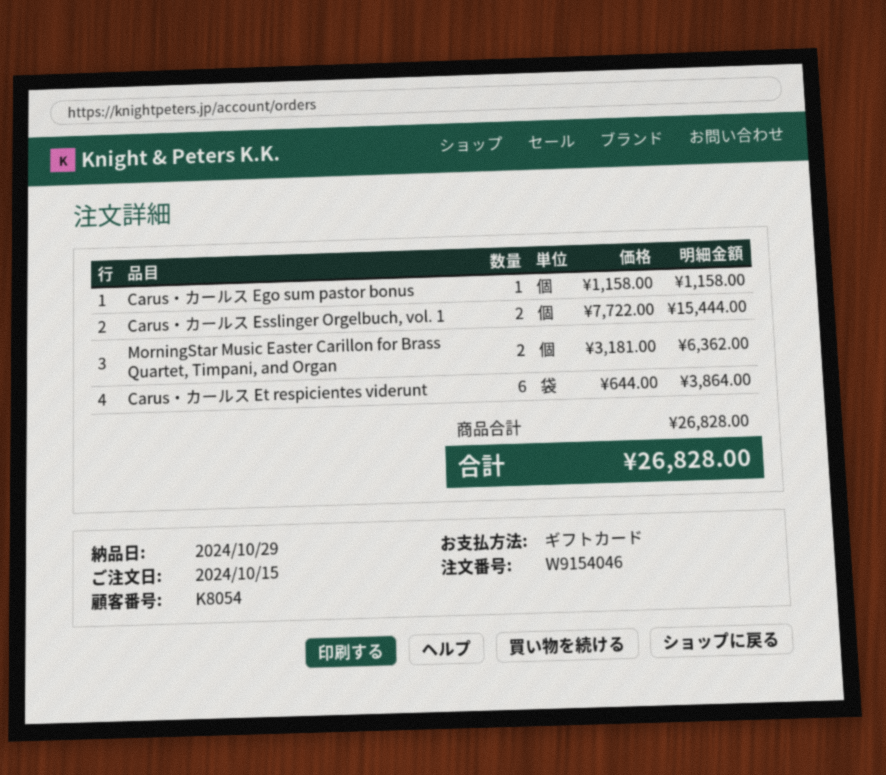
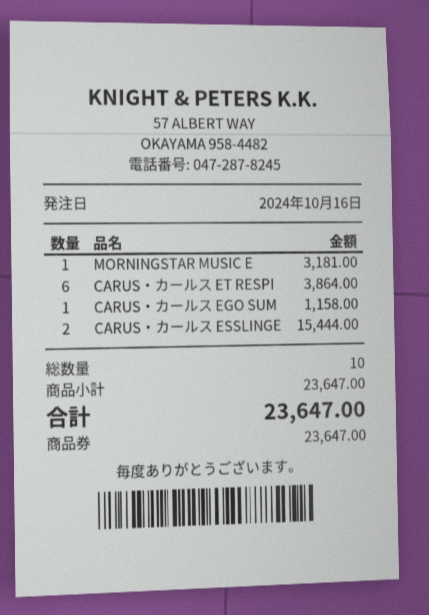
order date: 2024-10-15 -> 2024-10-16
MorningStar Music Easter Carillon for Brass Quartet, Timpani, and Organ: 2 for 6362.00 -> 1 for 3181.00
subtotal: 26828.00 -> 23647.00
total: 26828.00 -> 23647.00

